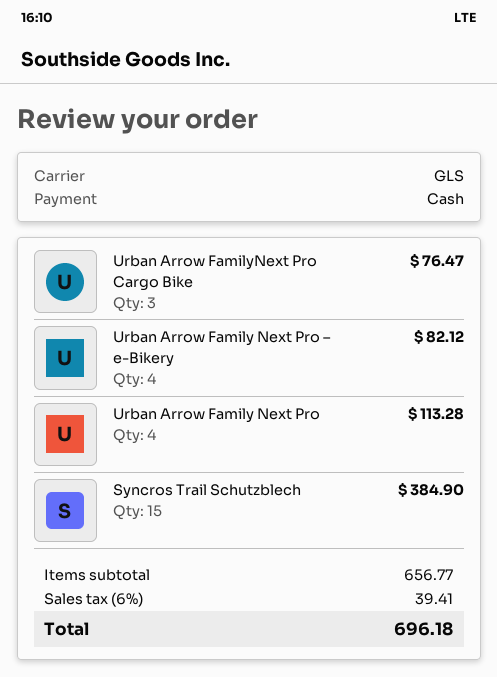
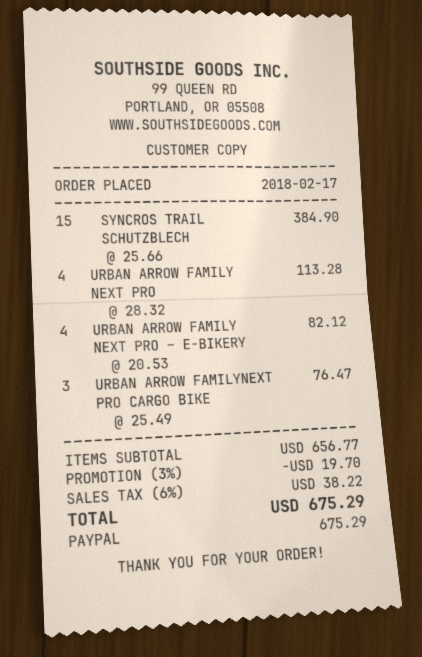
payment method: cash -> PayPal
discount: none -> 3% = 19.70
tax: 6% = 39.41 -> 6% = 38.22
total: 696.18 -> 675.29

